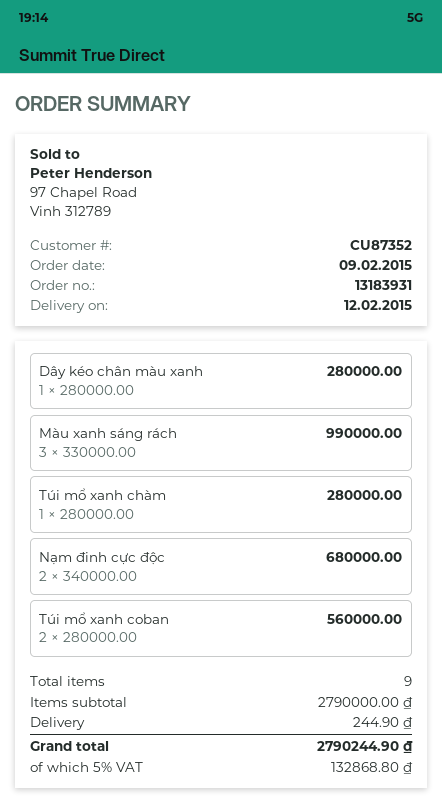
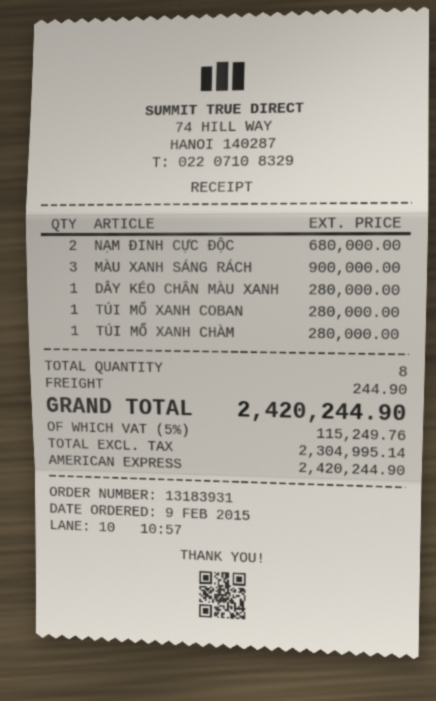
Màu xanh sáng rách: 3 for 990000.00 -> 3 for 900000.00
Túi mổ xanh coban: 2 for 560000.00 -> 1 for 280000.00
total quantity: 9 -> 8
tax: 5% = 132868.80 -> 5% = 115249.76
total: 2790244.90 -> 2420244.90

